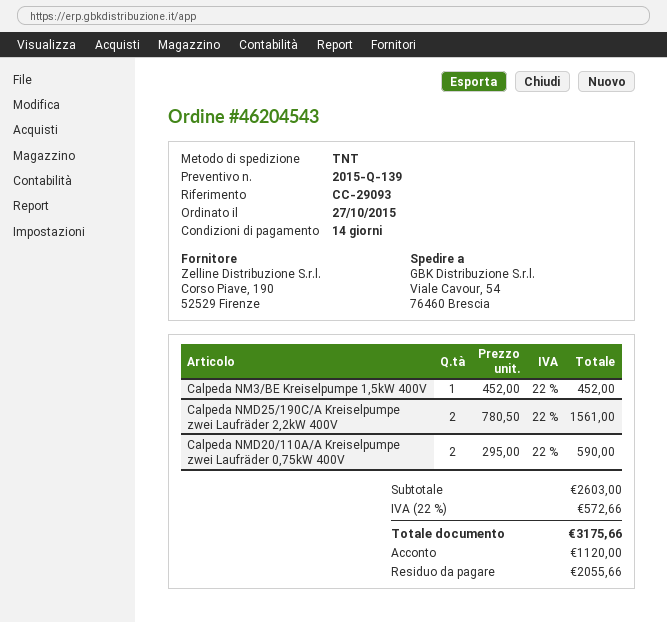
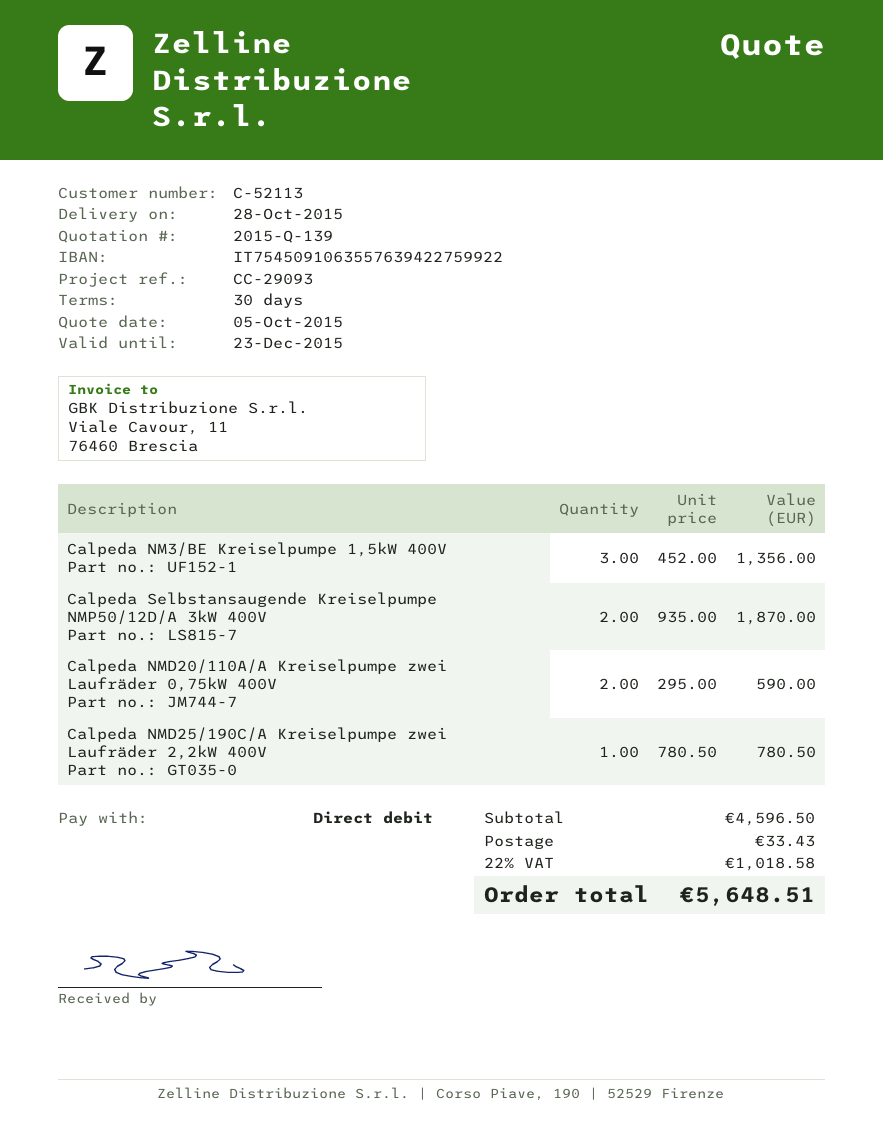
payment terms: 14 days -> 30 days
Calpeda NM3/BE Kreiselpumpe 1,5kW 400V: 1 x 452.00 = 452.00 -> 3 x 452.00 = 1356.00
Calpeda NMD25/190C/A Kreiselpumpe zwei Laufräder 2,2kW 400V: 2 x 780.50 = 1561.00 -> 1 x 780.50 = 780.50
Calpeda Selbstansaugende Kreiselpumpe NMP50/12D/A 3kW 400V: none -> 2 x 935.00 = 1870.00
subtotal: 2603.00 -> 4596.50
shipping: none -> 33.43
tax: 22% = 572.66 -> 22% = 1018.58
total: 3175.66 -> 5648.51

